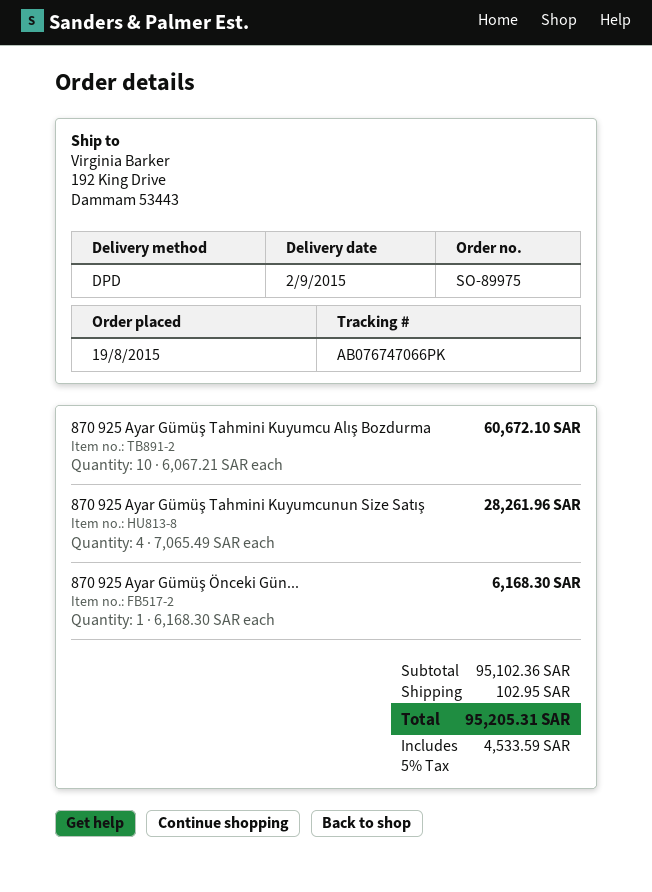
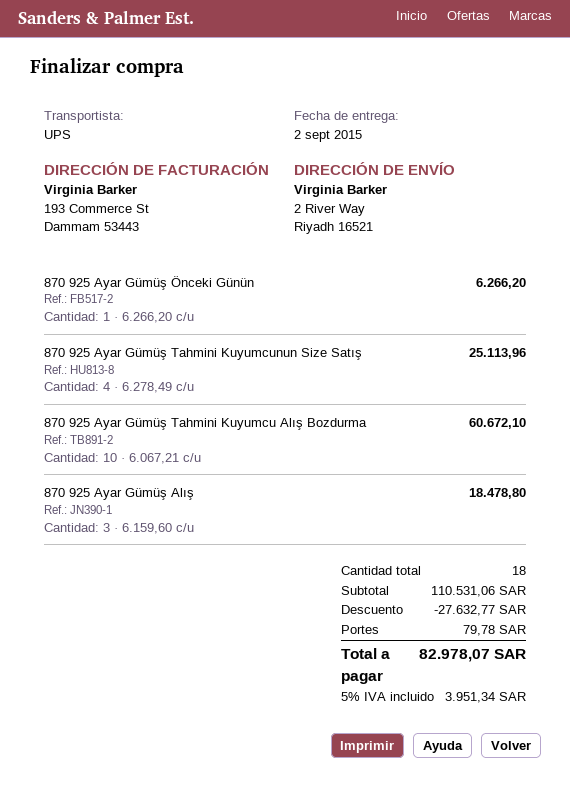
shipping method: DPD -> UPS
ship to: 192 King Drive, Dammam 53443 -> 2 River Way, Riyadh 16521
870 925 Ayar Gümüş Tahmini Kuyumcunun Size Satış: 4 x 7065.49 = 28261.96 -> 4 x 6278.49 = 25113.96
870 925 Ayar Gümüş Önceki Gün...: 1 x 6168.30 = 6168.30 -> 1 x 6266.20 = 6266.20
870 925 Ayar Gümüş Alış: none -> 3 x 6159.60 = 18478.80
subtotal: 95102.36 -> 110531.06
discount: none -> 27632.77
shipping: 102.95 -> 79.78
tax: 5% = 4533.59 -> 5% = 3951.34
total: 95205.31 -> 82978.07

